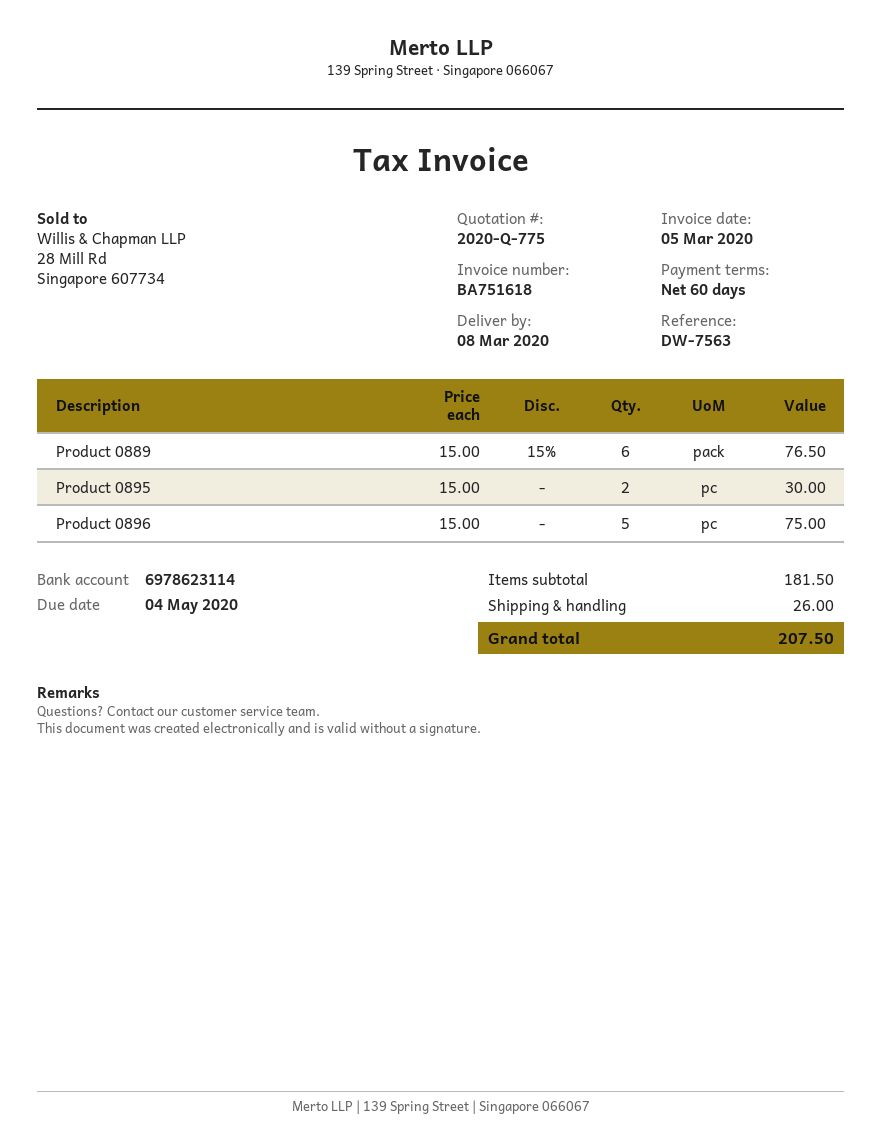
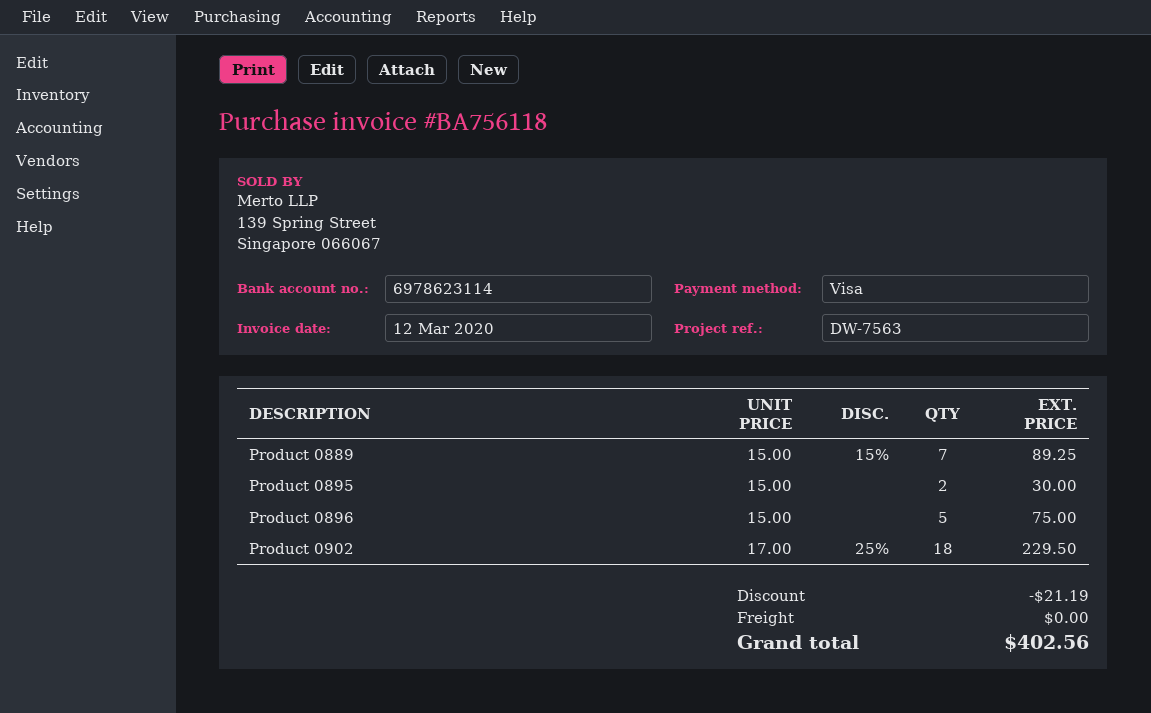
invoice number: BA751618 -> BA756118
invoice date: 2020-03-05 -> 2020-03-12
Product 0889: 6 x 15.00 - 15% = 76.50 -> 7 x 15.00 - 15% = 89.25
Product 0902: none -> 18 x 17.00 - 25% = 229.50
discount: none -> 21.19
shipping: 26.00 -> 0.00
total: 207.50 -> 402.56

